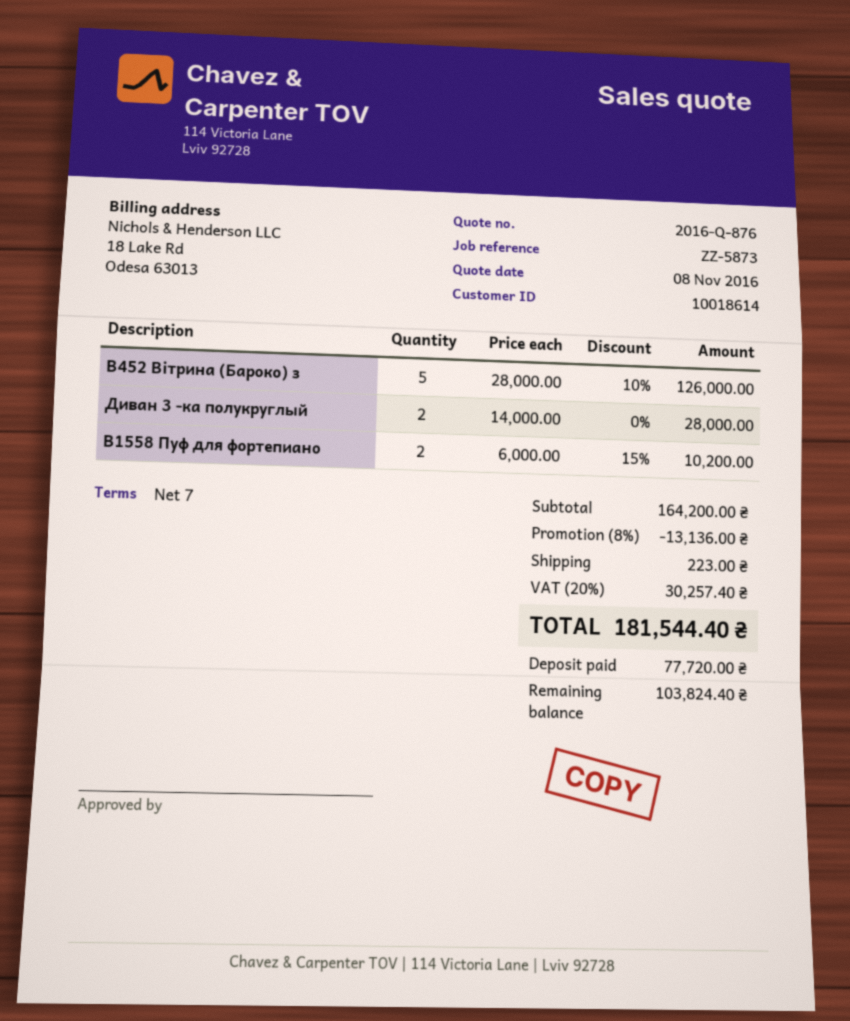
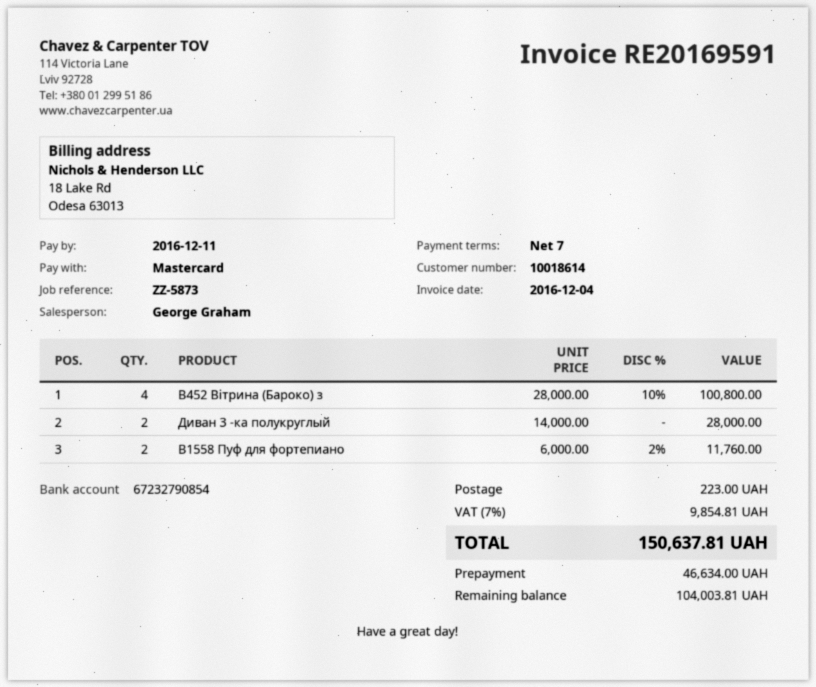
В452 Вітрина (Бароко) з: 5 x 28000.00 - 10% = 126000.00 -> 4 x 28000.00 - 10% = 100800.00
В1558 Пуф для фортепиано: 2 x 6000.00 - 15% = 10200.00 -> 2 x 6000.00 - 2% = 11760.00
discount: 8% = 13136.00 -> none
tax: 20% = 30257.40 -> 7% = 9854.81
total: 181544.40 -> 150637.81
deposit: 77720.00 -> 46634.00
balance: 103824.40 -> 104003.81

